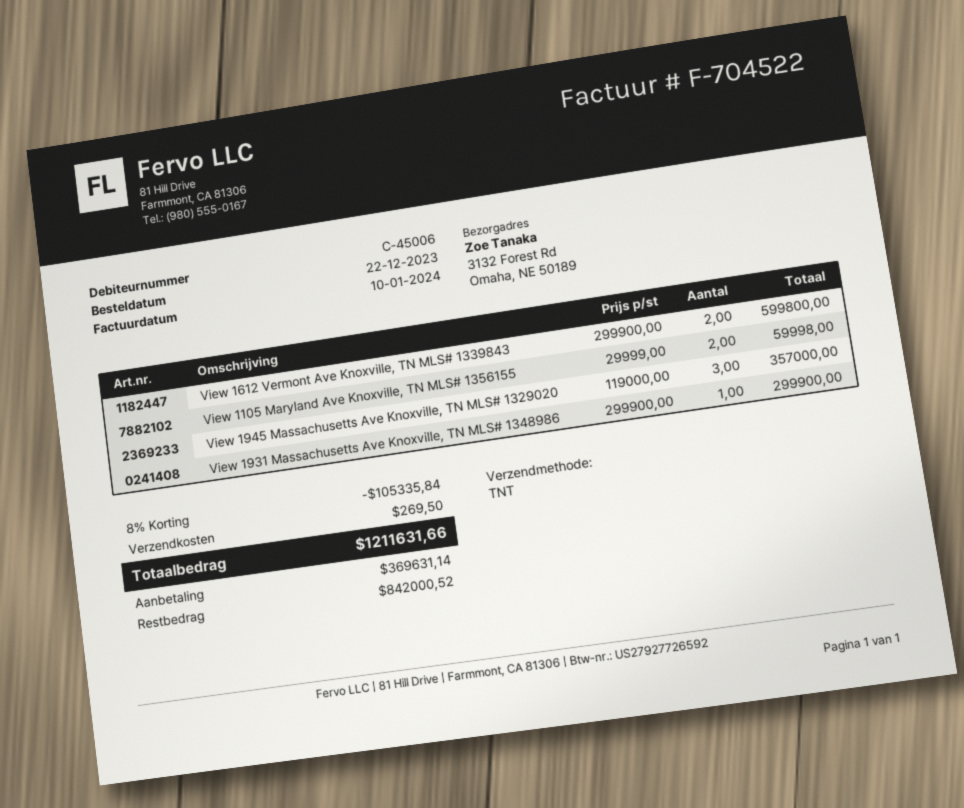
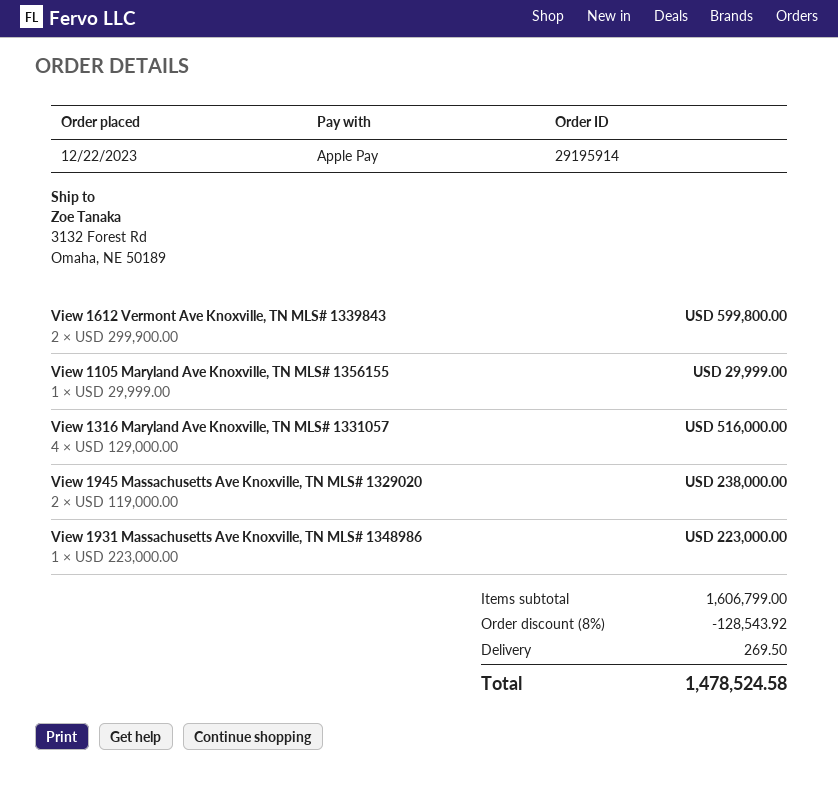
View 1105 Maryland Ave Knoxville, TN MLS# 1356155: 2 x 29999.00 = 59998.00 -> 1 x 29999.00 = 29999.00
View 1945 Massachusetts Ave Knoxville, TN MLS# 1329020: 3 x 119000.00 = 357000.00 -> 2 x 119000.00 = 238000.00
View 1931 Massachusetts Ave Knoxville, TN MLS# 1348986: 1 x 299900.00 = 299900.00 -> 1 x 223000.00 = 223000.00
View 1316 Maryland Ave Knoxville, TN MLS# 1331057: none -> 4 x 129000.00 = 516000.00
discount: 8% = 105335.84 -> 8% = 128543.92
total: 1211631.66 -> 1478524.58

